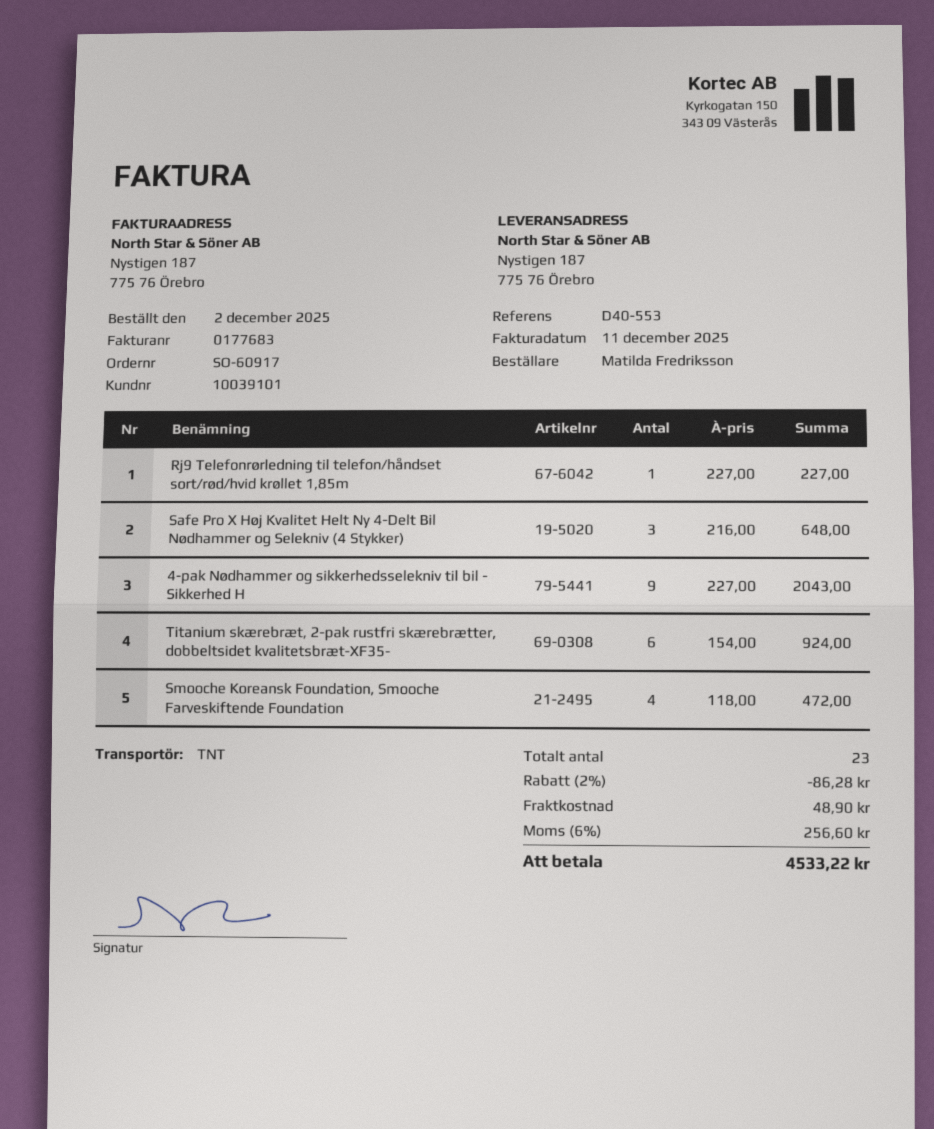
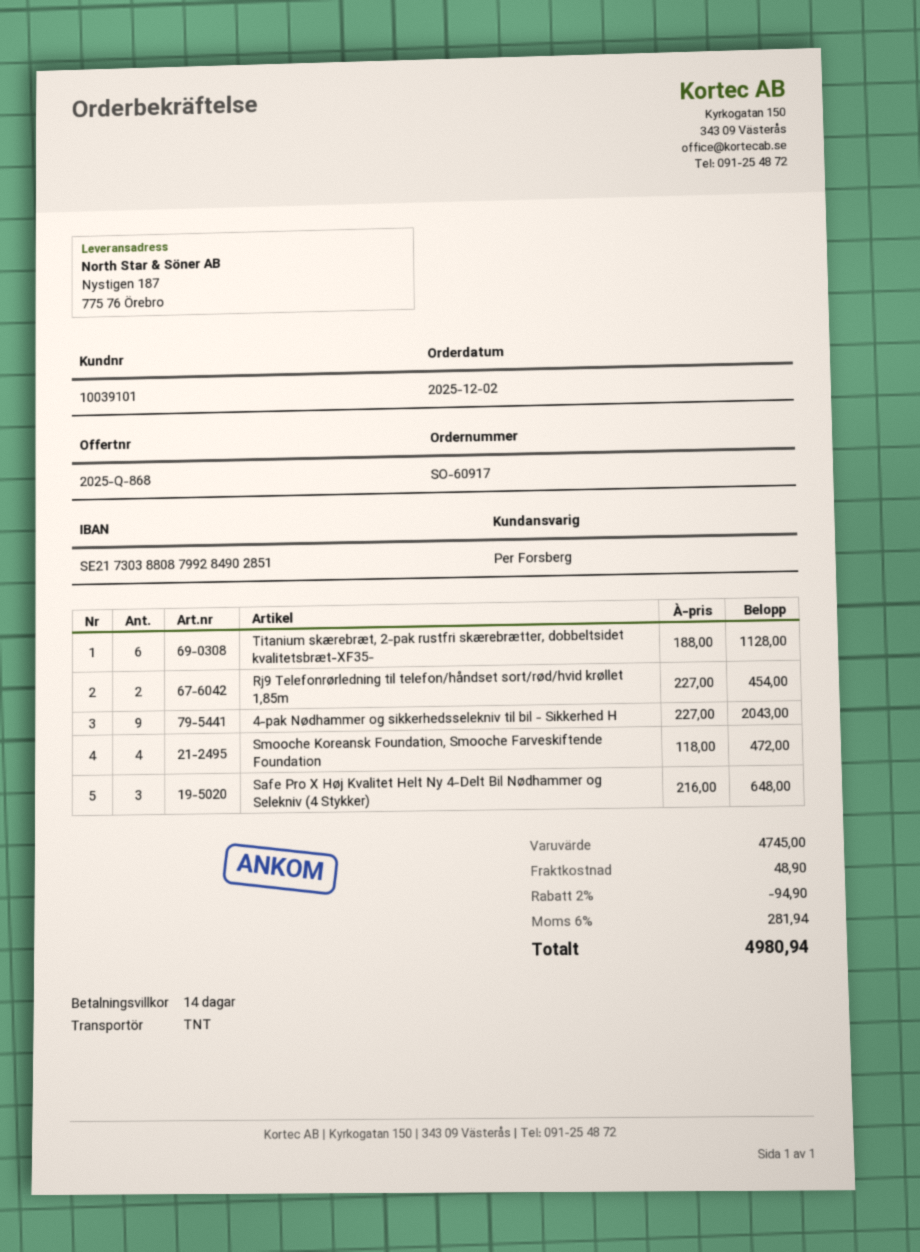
Rj9 Telefonrørledning til telefon/håndset sort/rød/hvid krøllet 1,85m: 1 x 227.00 = 227.00 -> 2 x 227.00 = 454.00
Titanium skærebræt, 2-pak rustfri skærebrætter, dobbeltsidet kvalitetsbræt-XF35-: 6 x 154.00 = 924.00 -> 6 x 188.00 = 1128.00
discount: 2% = 86.28 -> 2% = 94.90
tax: 6% = 256.60 -> 6% = 281.94
total: 4533.22 -> 4980.94

